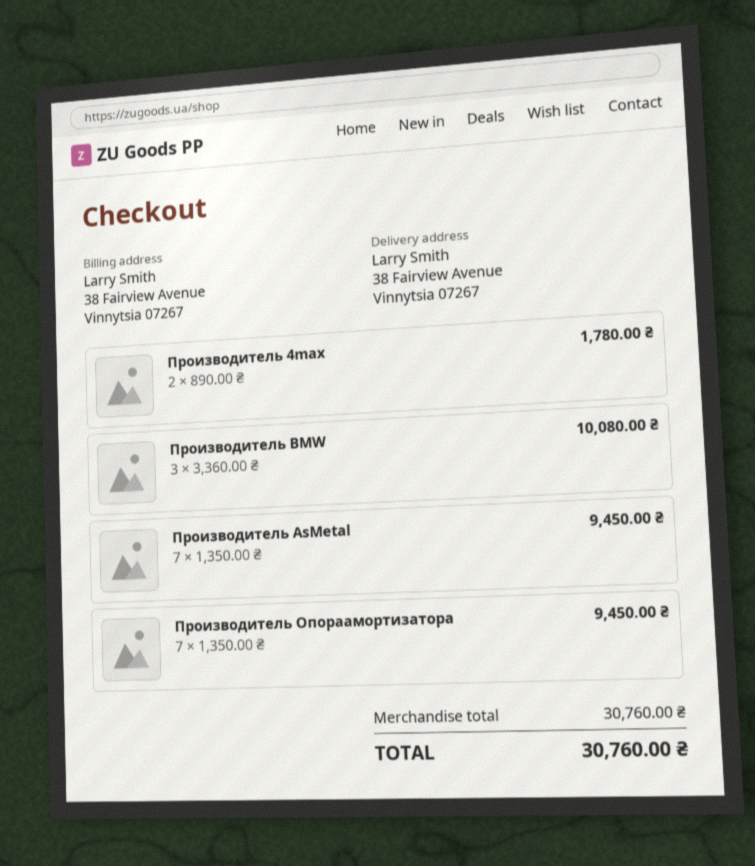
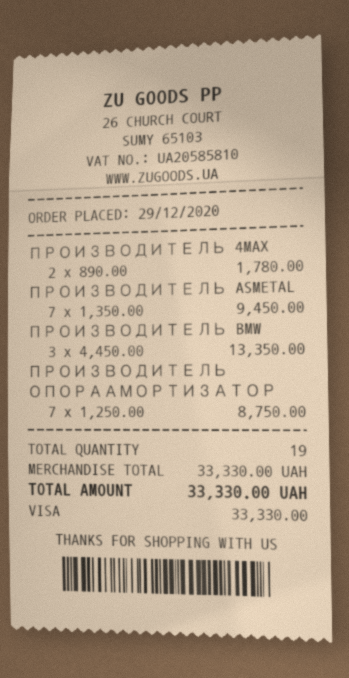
Производитель BMW: 3 x 3360.00 = 10080.00 -> 3 x 4450.00 = 13350.00
Производитель Опораамортизатора: 7 x 1350.00 = 9450.00 -> 7 x 1250.00 = 8750.00
subtotal: 30760.00 -> 33330.00
total: 30760.00 -> 33330.00

